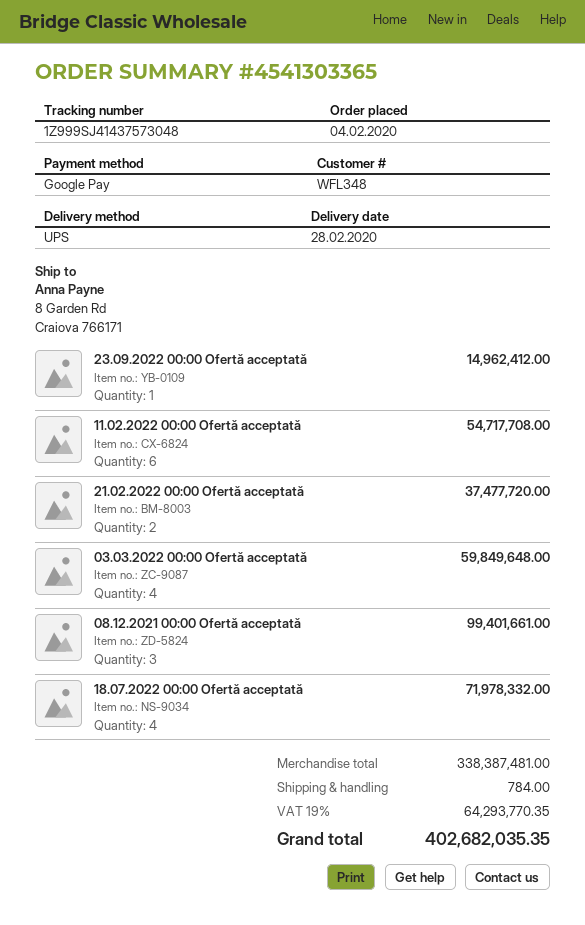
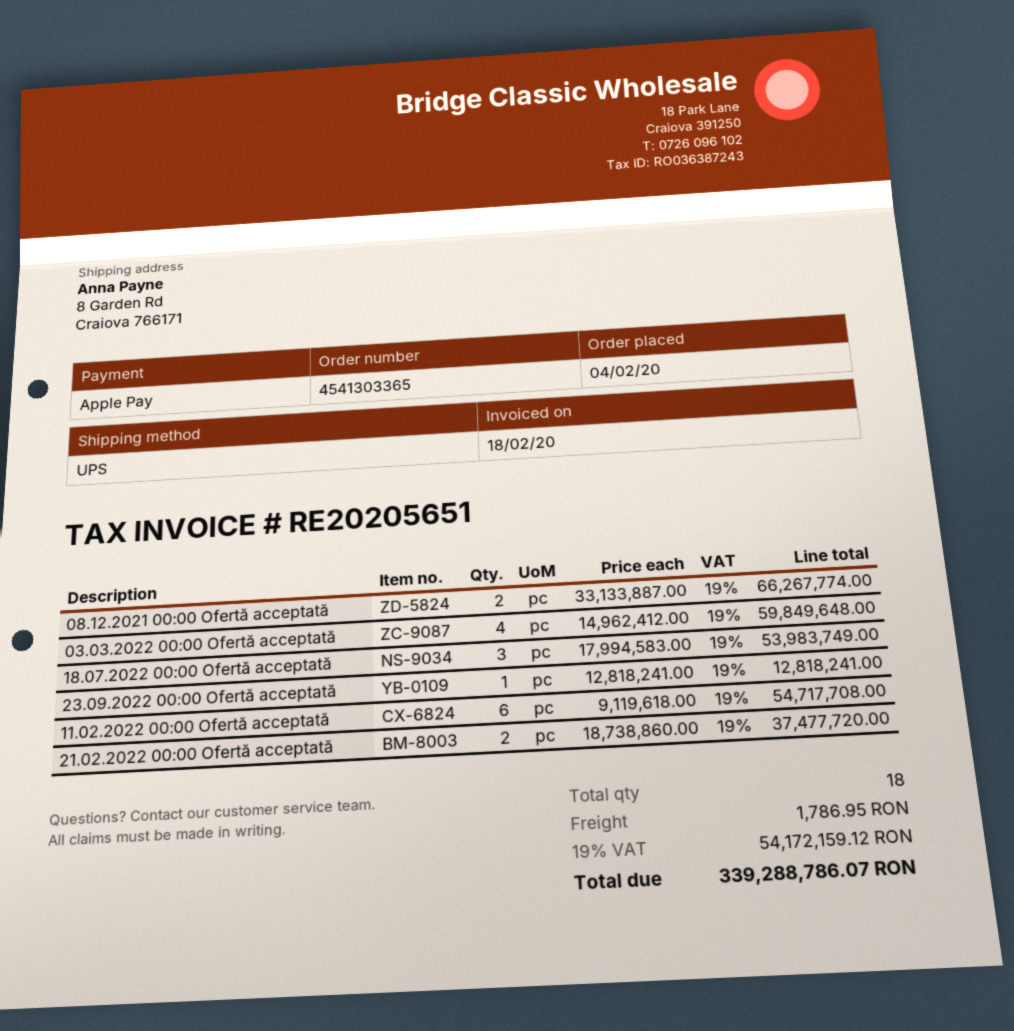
payment method: Google Pay -> Apple Pay
23.09.2022 00:00 Ofertă acceptată: 1 for 14962412.00 -> 1 for 12818241.00
08.12.2021 00:00 Ofertă acceptată: 3 for 99401661.00 -> 2 for 66267774.00
18.07.2022 00:00 Ofertă acceptată: 4 for 71978332.00 -> 3 for 53983749.00
shipping: 784.00 -> 1786.95
tax: 19% = 64293770.35 -> 19% = 54172159.12
total: 402682035.35 -> 339288786.07

